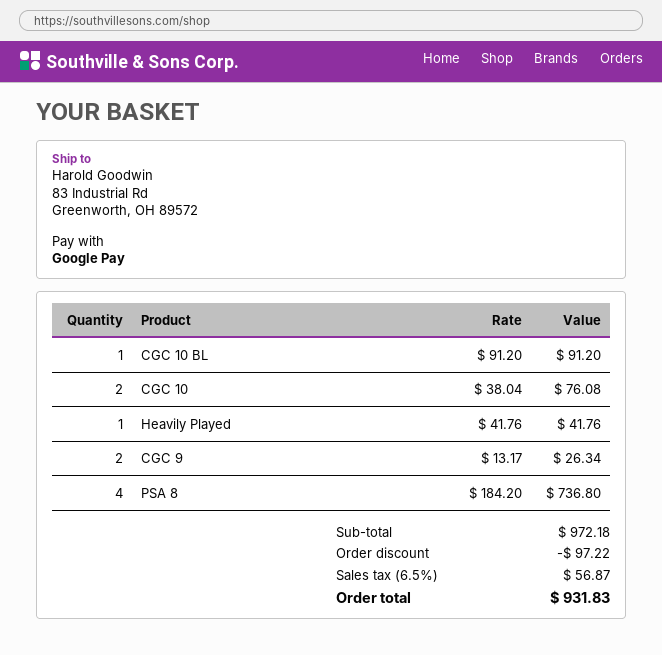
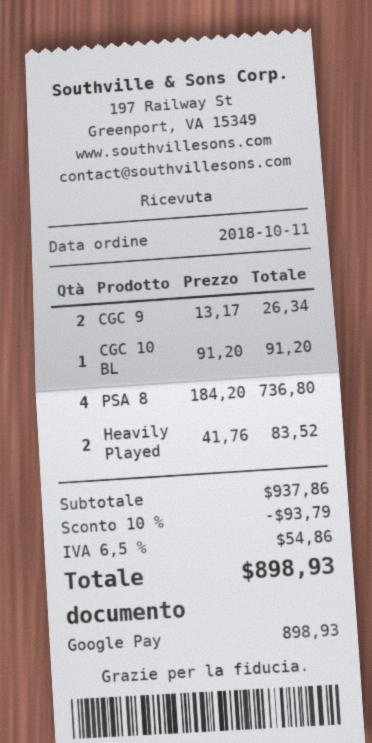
CGC 10: 2 x 38.04 = 76.08 -> none
Heavily Played: 1 x 41.76 = 41.76 -> 2 x 41.76 = 83.52
subtotal: 972.18 -> 937.86
discount: 97.22 -> 93.79
tax: 6.5% = 56.87 -> 6.5% = 54.86
total: 931.83 -> 898.93

